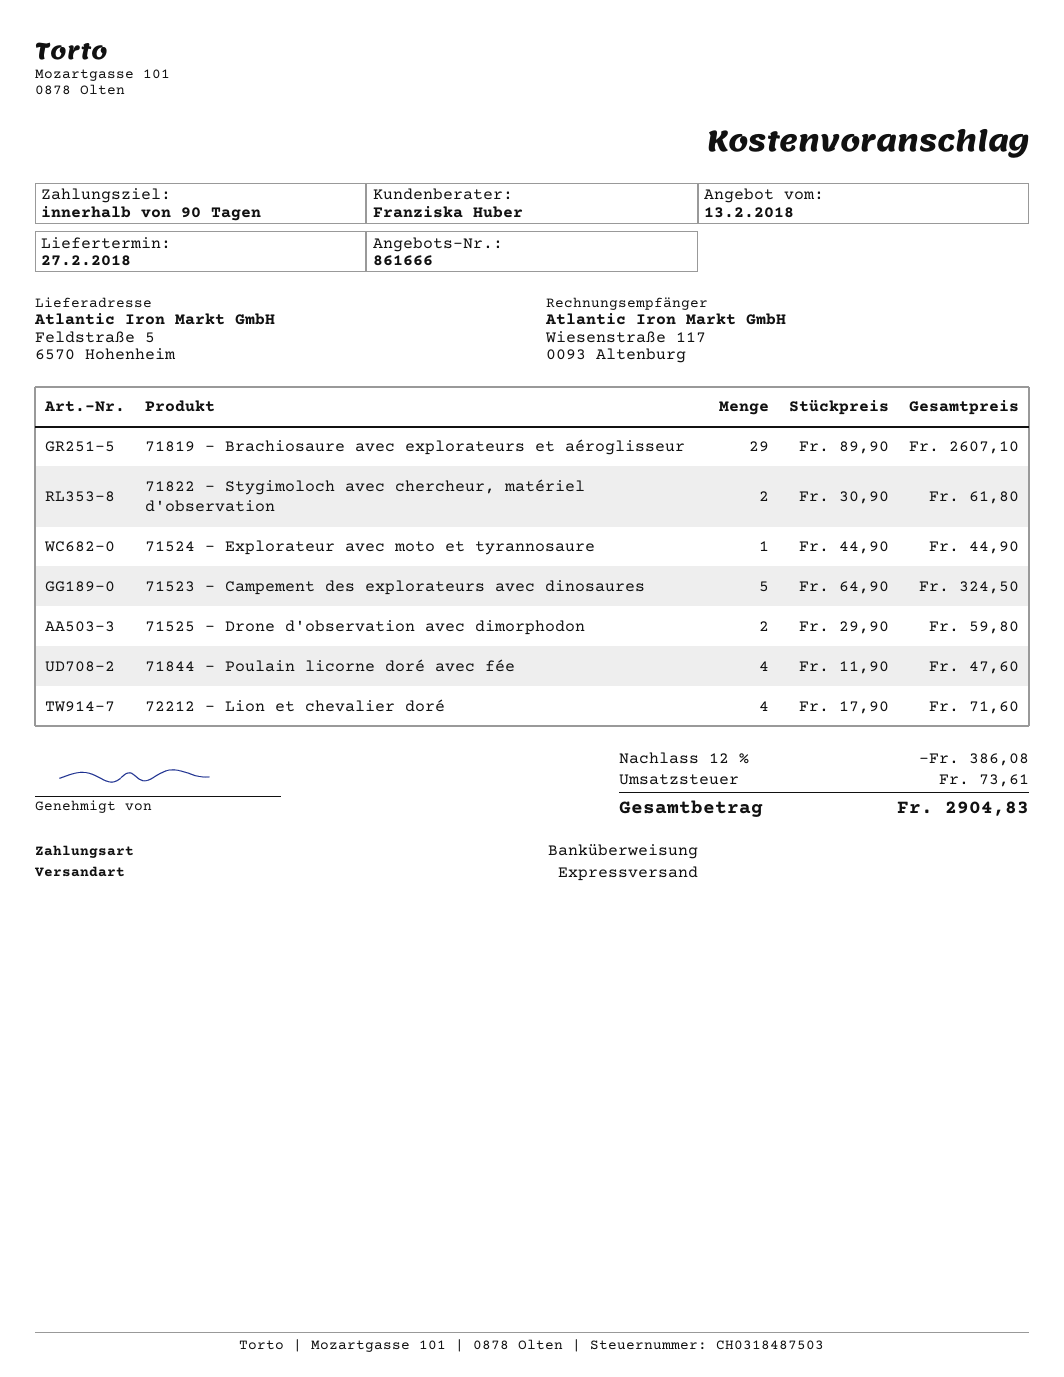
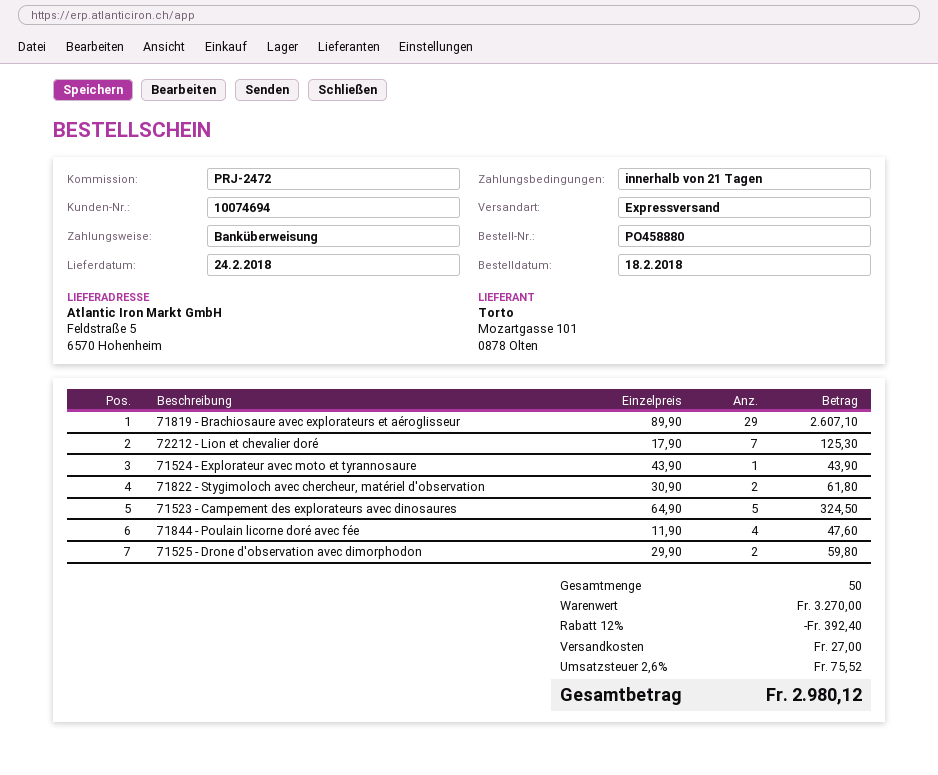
delivery date: 2018-02-27 -> 2018-02-24
payment terms: 90 days -> 21 days
71524 - Explorateur avec moto et tyrannosaure: 1 x 44.90 = 44.90 -> 1 x 43.90 = 43.90
72212 - Lion et chevalier doré: 4 x 17.90 = 71.60 -> 7 x 17.90 = 125.30
discount: 12% = 386.08 -> 12% = 392.40
shipping: none -> 27.00
tax: 73.61 -> 75.52
total: 2904.83 -> 2980.12

